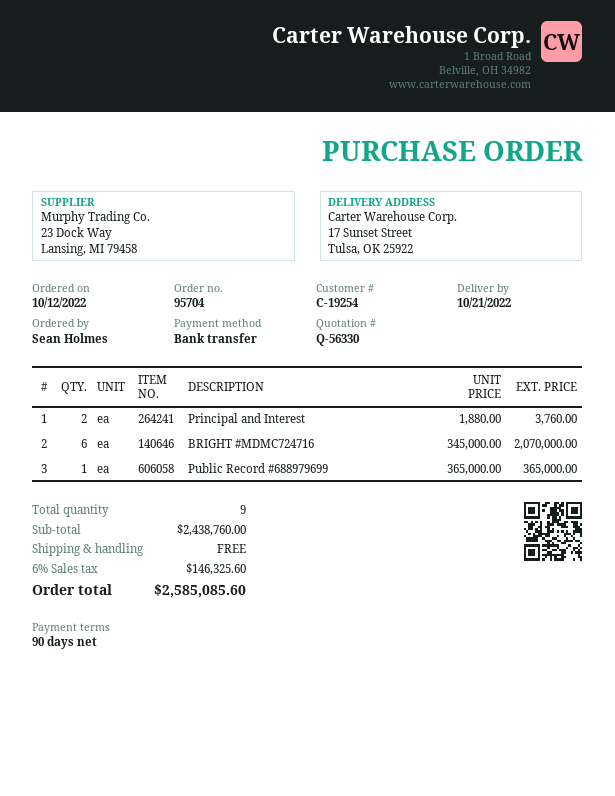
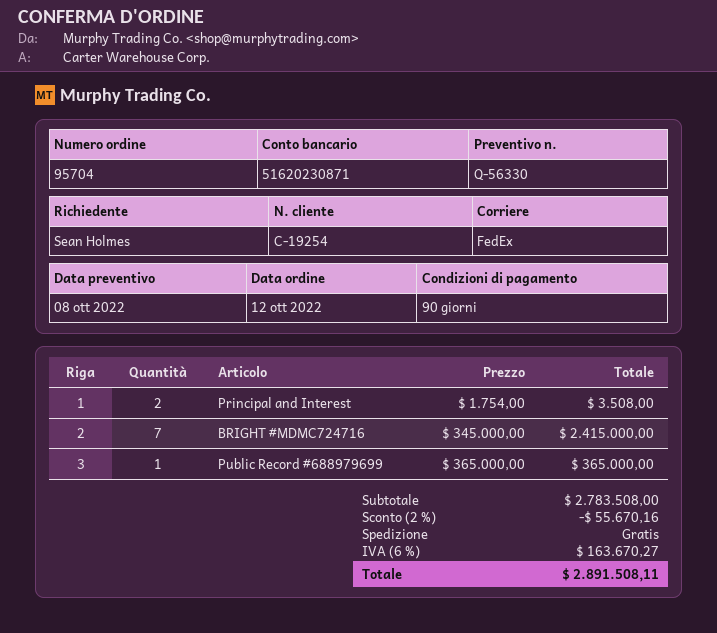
Principal and Interest: 2 x 1880.00 = 3760.00 -> 2 x 1754.00 = 3508.00
BRIGHT #MDMC724716: 6 x 345000.00 = 2070000.00 -> 7 x 345000.00 = 2415000.00
subtotal: 2438760.00 -> 2783508.00
discount: none -> 2% = 55670.16
tax: 6% = 146325.60 -> 6% = 163670.27
total: 2585085.60 -> 2891508.11

